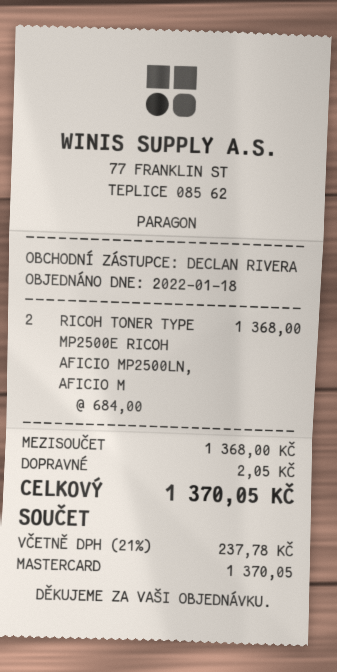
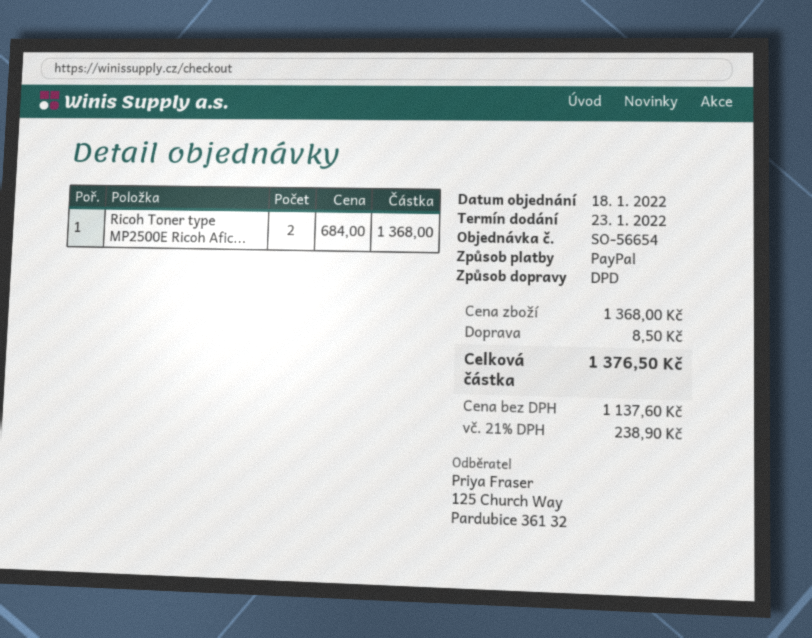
payment method: Mastercard -> PayPal
shipping: 2.05 -> 8.50
tax: 21% = 237.78 -> 21% = 238.90
total: 1370.05 -> 1376.50

